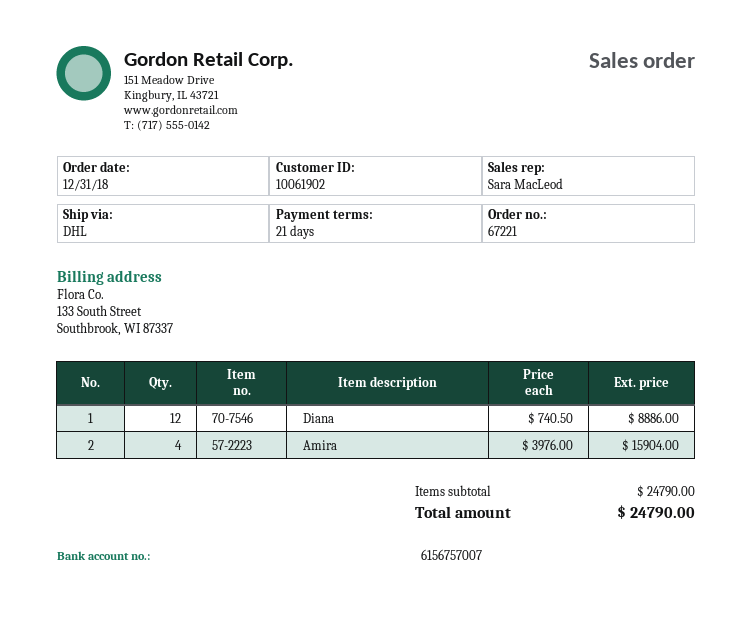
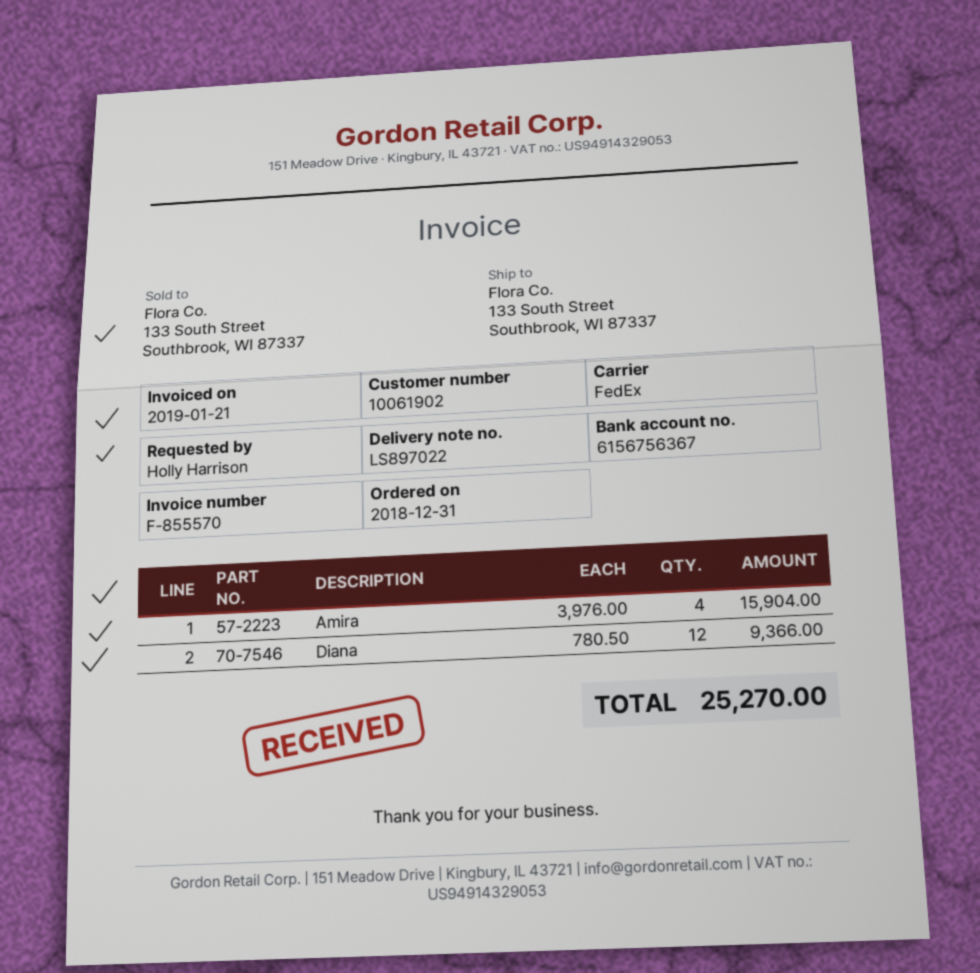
bank account: 6156757007 -> 6156756367
shipping method: DHL -> FedEx
Diana: 12 x 740.50 = 8886.00 -> 12 x 780.50 = 9366.00
total: 24790.00 -> 25270.00

